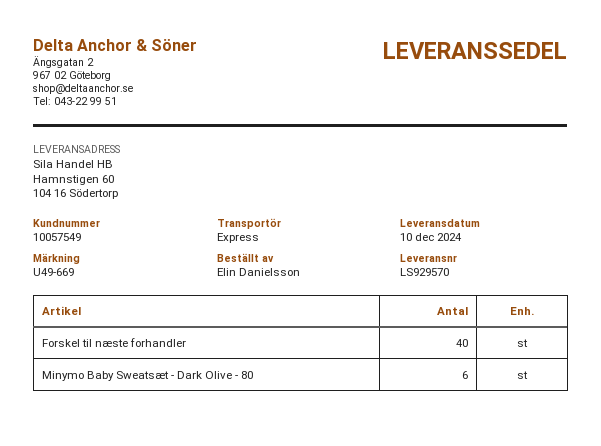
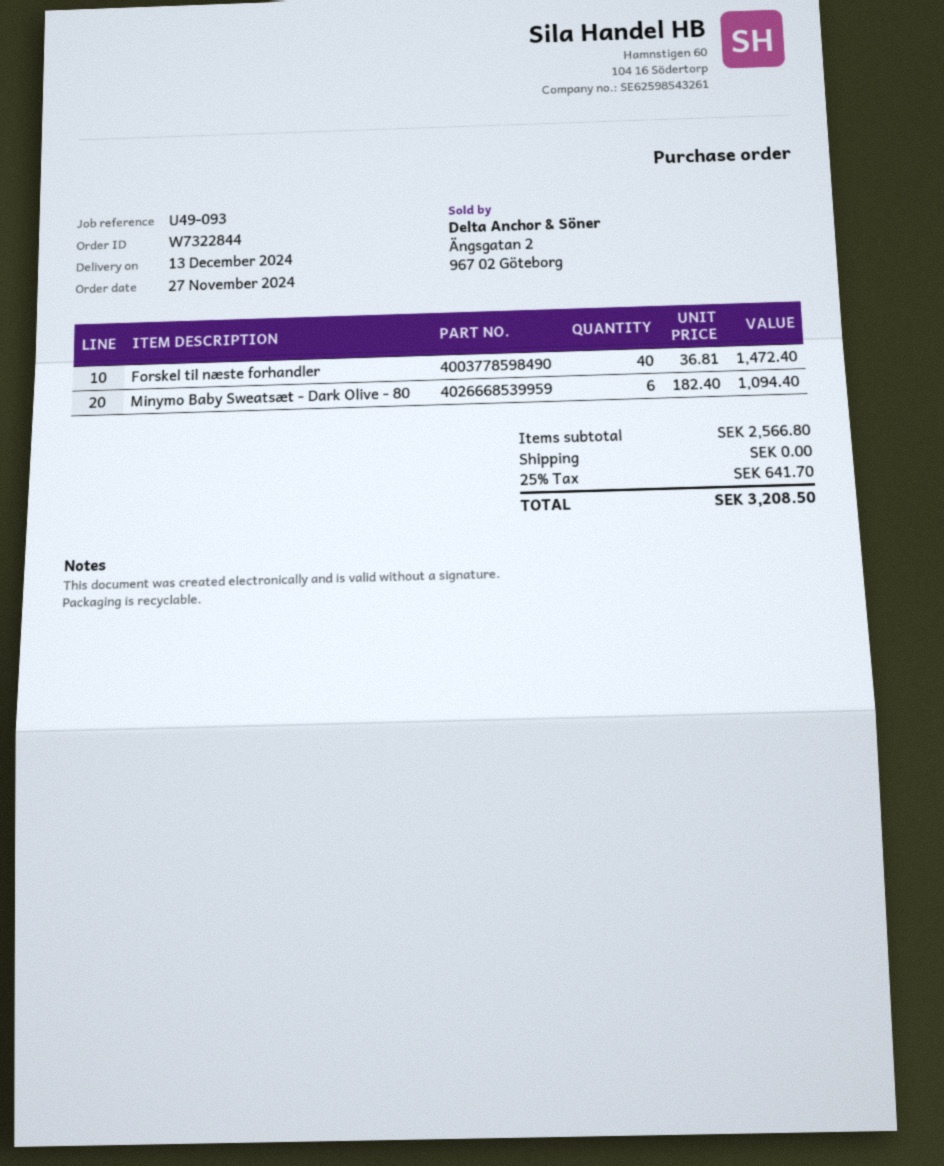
delivery date: 2024-12-10 -> 2024-12-13
reference: U49-669 -> U49-093

